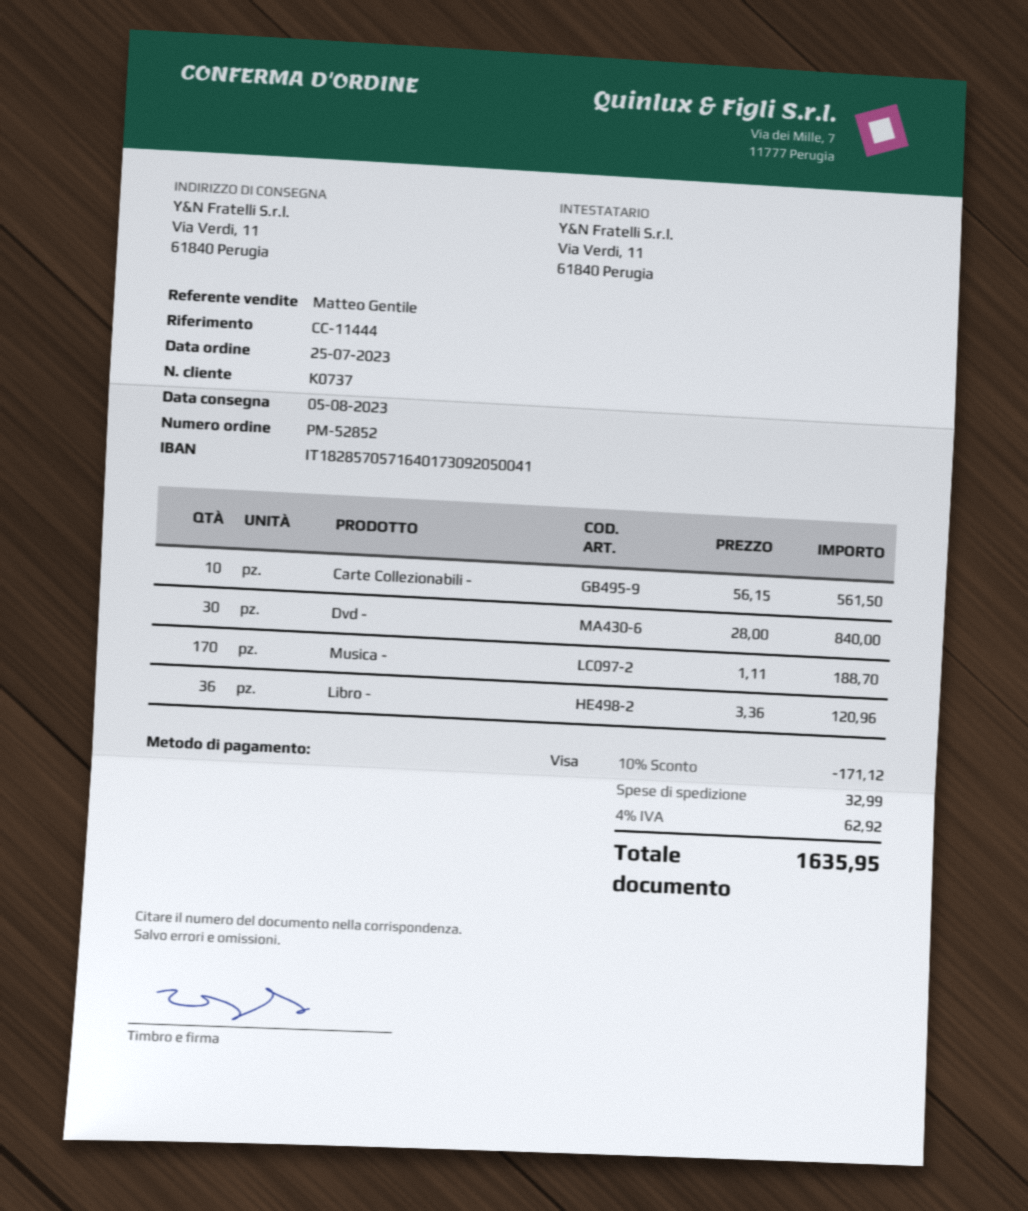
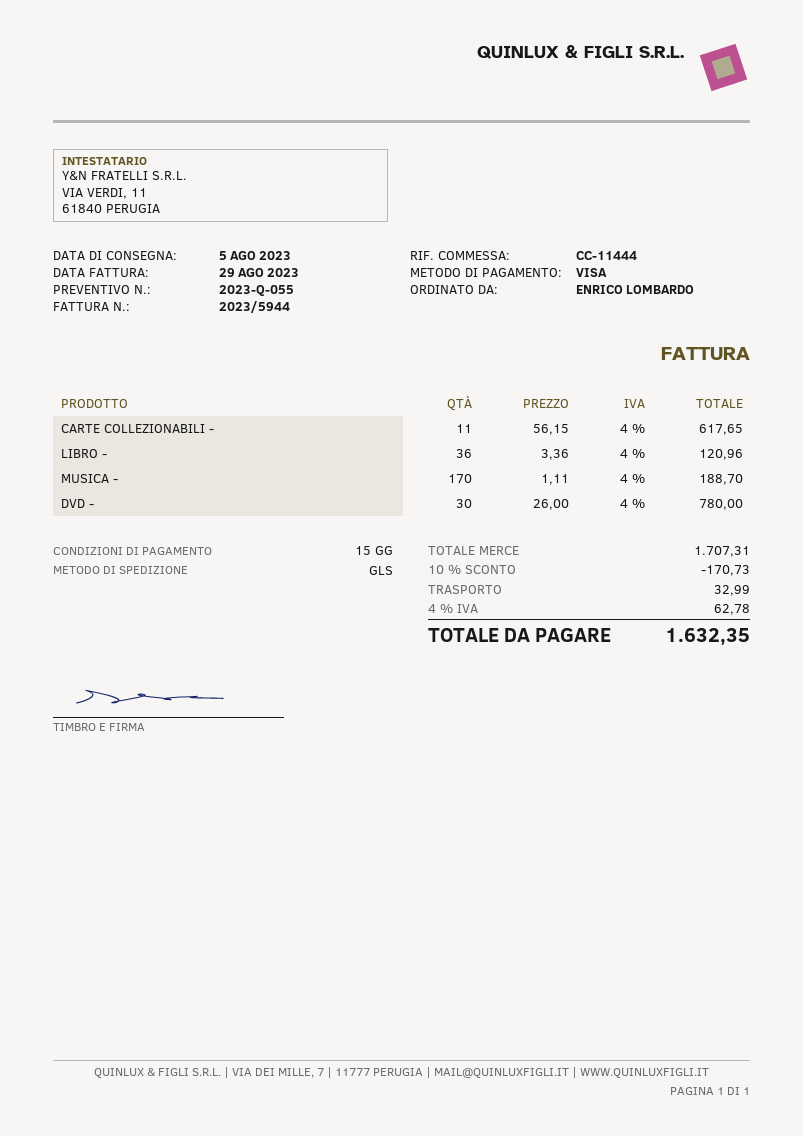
Carte Collezionabili -: 10 x 56.15 = 561.50 -> 11 x 56.15 = 617.65
Dvd -: 30 x 28.00 = 840.00 -> 30 x 26.00 = 780.00
discount: 10% = 171.12 -> 10% = 170.73
tax: 4% = 62.92 -> 4% = 62.78
total: 1635.95 -> 1632.35

